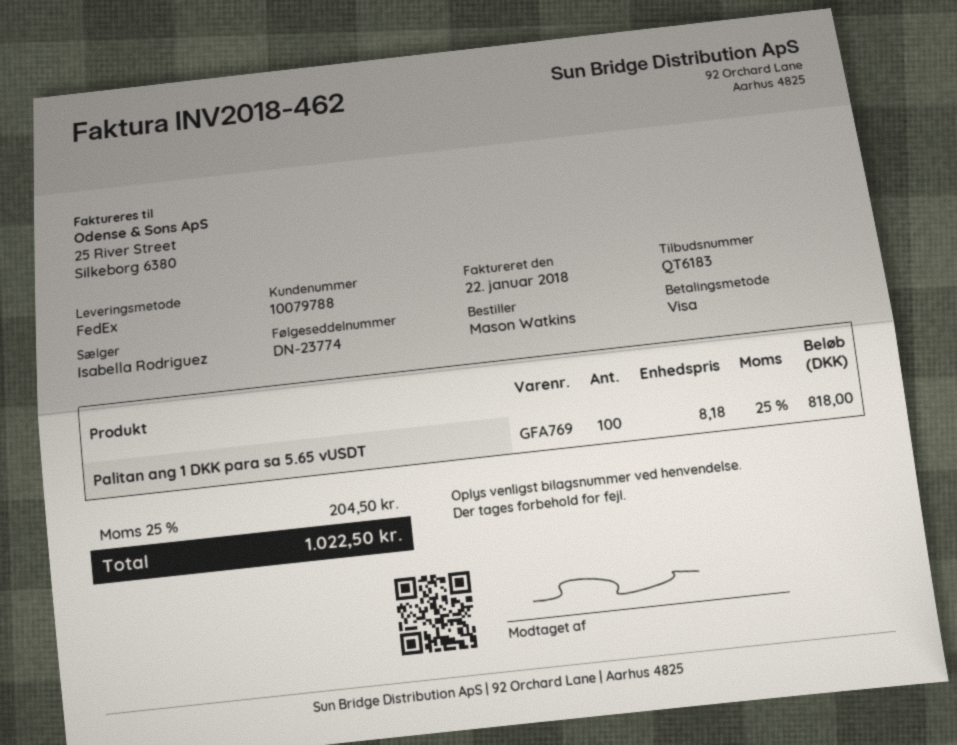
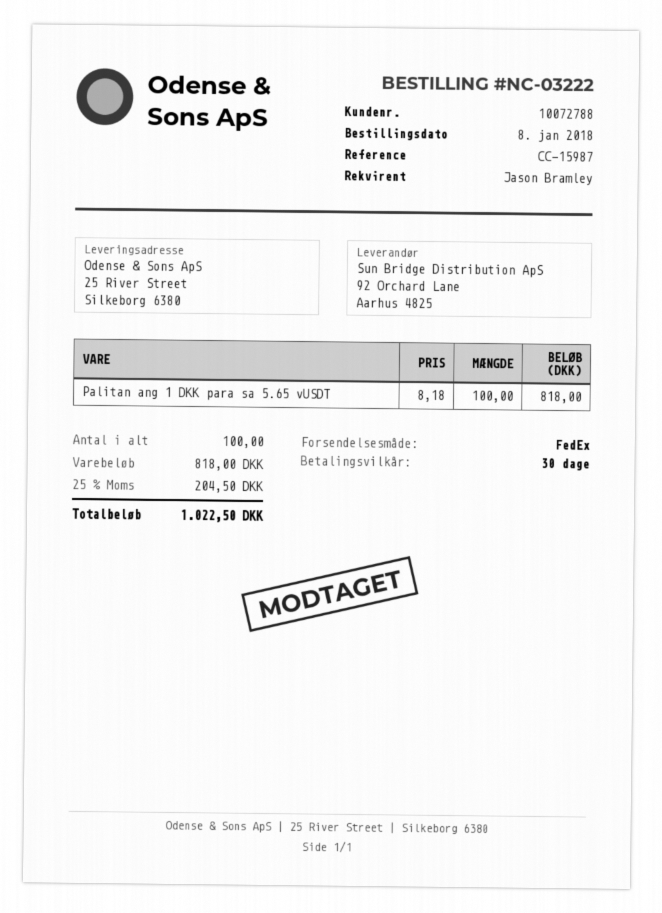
customer number: 10079788 -> 10072788
ordered by: Mason Watkins -> Jason Bramley

